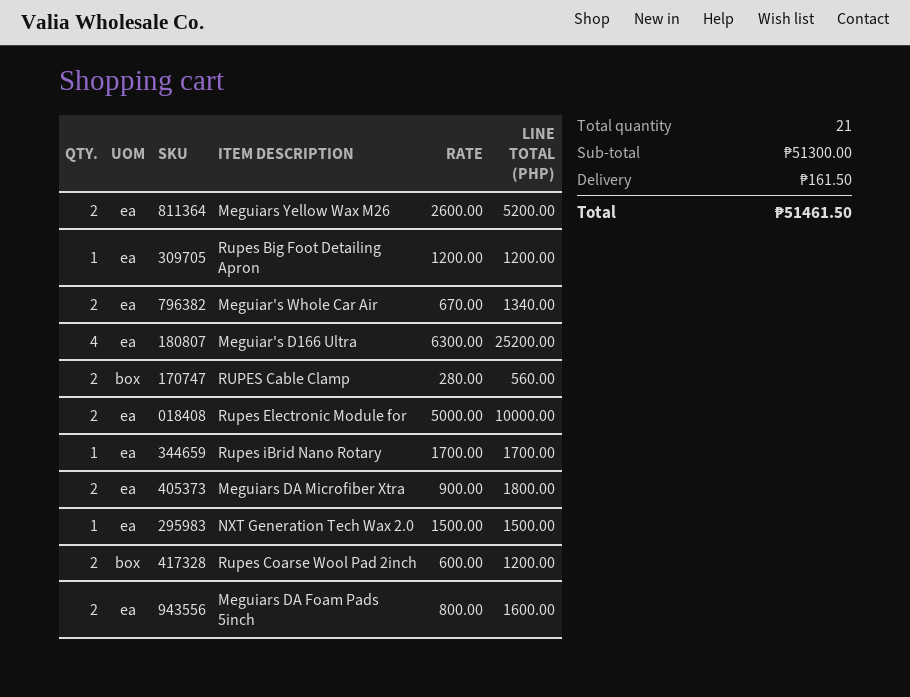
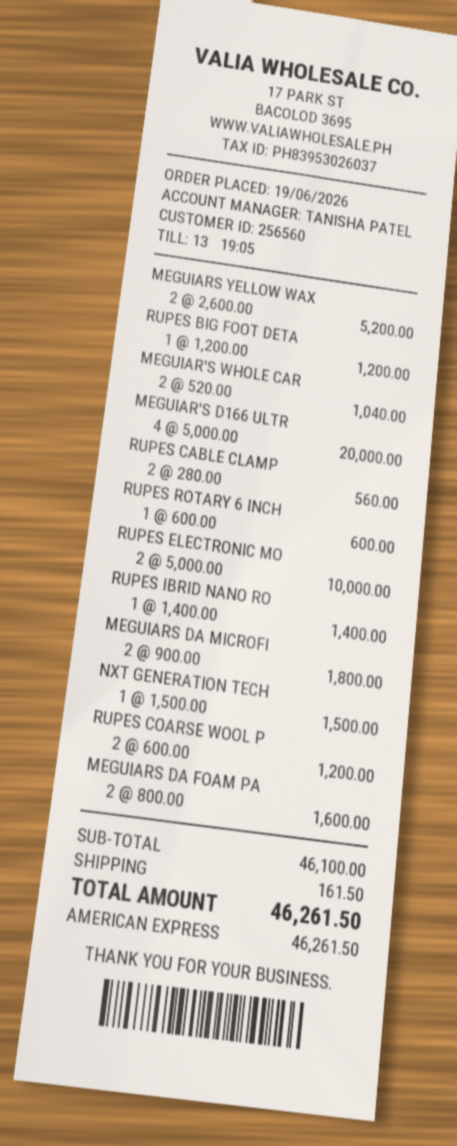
Meguiar's Whole Car Air: 2 x 670.00 = 1340.00 -> 2 x 520.00 = 1040.00
Meguiar's D166 Ultra: 4 x 6300.00 = 25200.00 -> 4 x 5000.00 = 20000.00
Rupes iBrid Nano Rotary: 1 x 1700.00 = 1700.00 -> 1 x 1400.00 = 1400.00
RUPES ROTARY 6 INCH: none -> 1 x 600.00 = 600.00
subtotal: 51300.00 -> 46100.00
total: 51461.50 -> 46261.50

